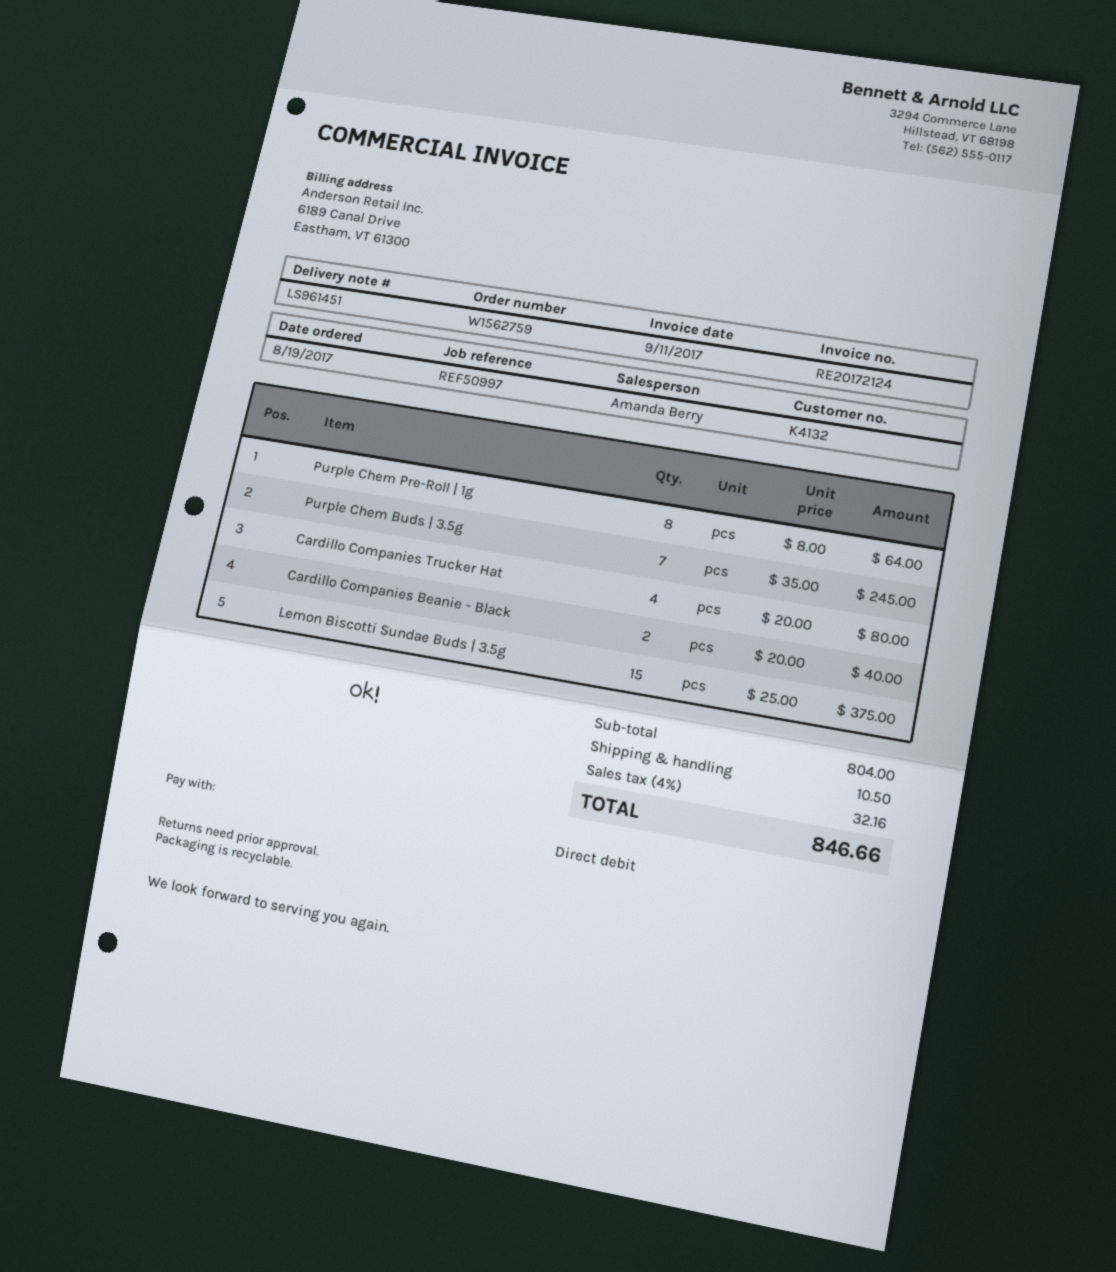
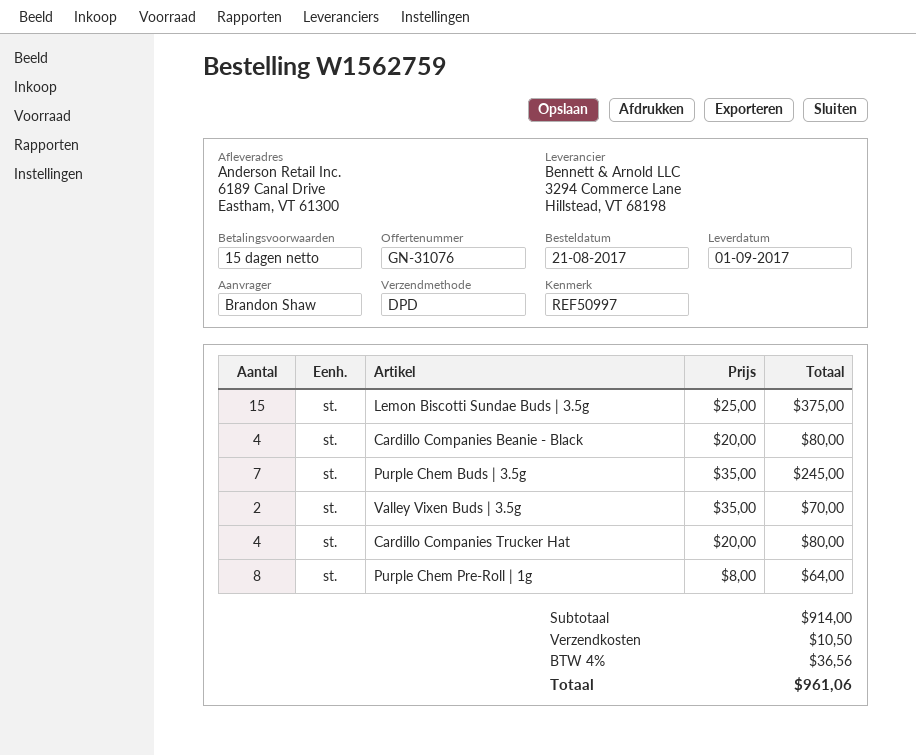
order date: 2017-08-19 -> 2017-08-21
Cardillo Companies Beanie - Black: 2 x 20.00 = 40.00 -> 4 x 20.00 = 80.00
Valley Vixen Buds | 3.5g: none -> 2 x 35.00 = 70.00
subtotal: 804.00 -> 914.00
tax: 4% = 32.16 -> 4% = 36.56
total: 846.66 -> 961.06

